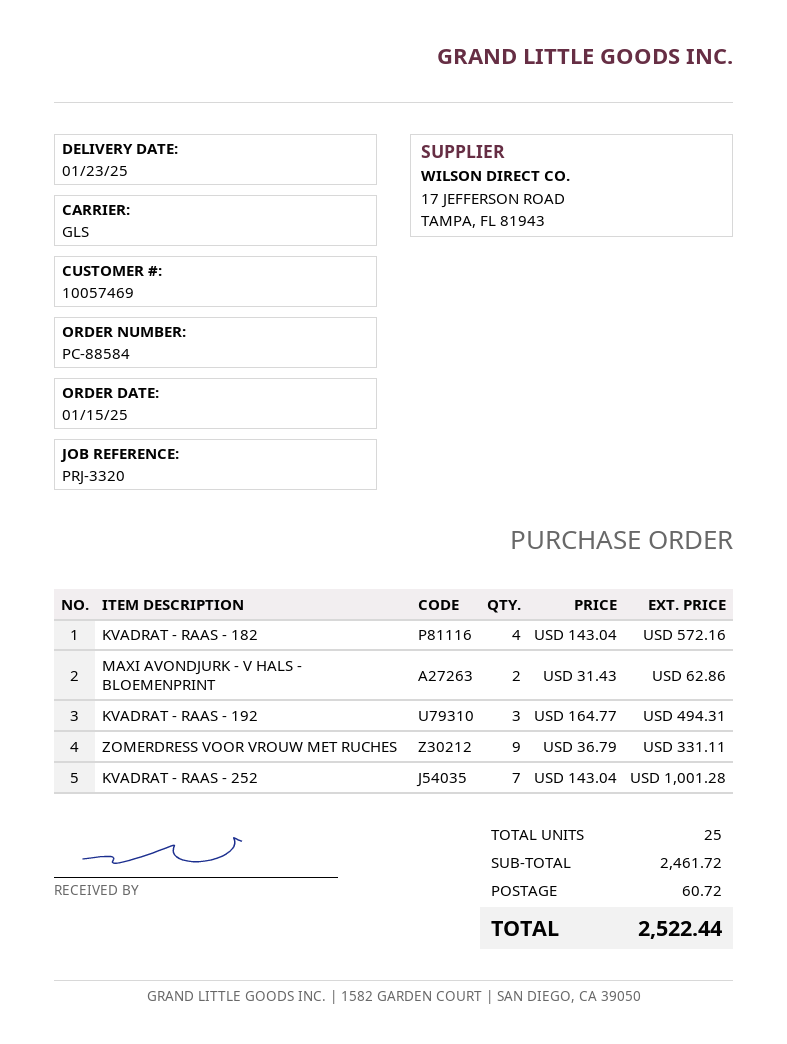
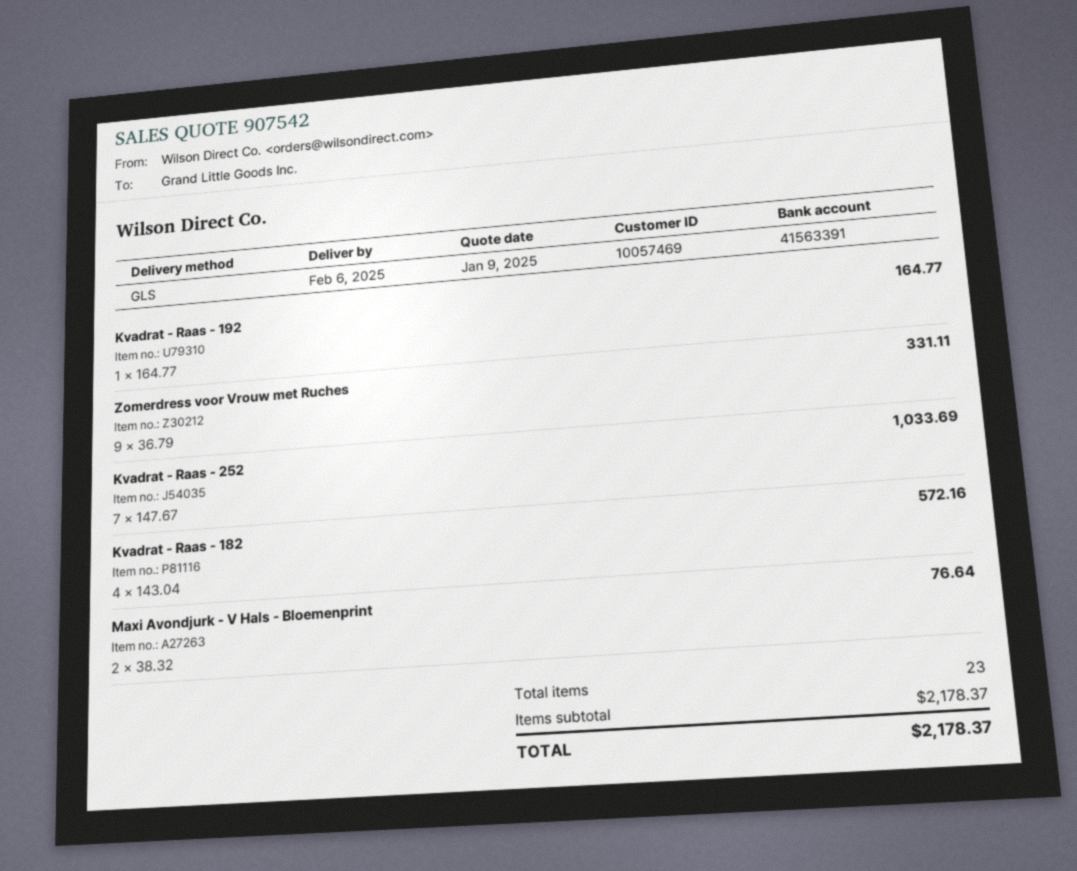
delivery date: 2025-01-23 -> 2025-02-06
MAXI AVONDJURK - V HALS - BLOEMENPRINT: 2 x 31.43 = 62.86 -> 2 x 38.32 = 76.64
KVADRAT - RAAS - 192: 3 x 164.77 = 494.31 -> 1 x 164.77 = 164.77
KVADRAT - RAAS - 252: 7 x 143.04 = 1001.28 -> 7 x 147.67 = 1033.69
total quantity: 25 -> 23
subtotal: 2461.72 -> 2178.37
shipping: 60.72 -> none
total: 2522.44 -> 2178.37

